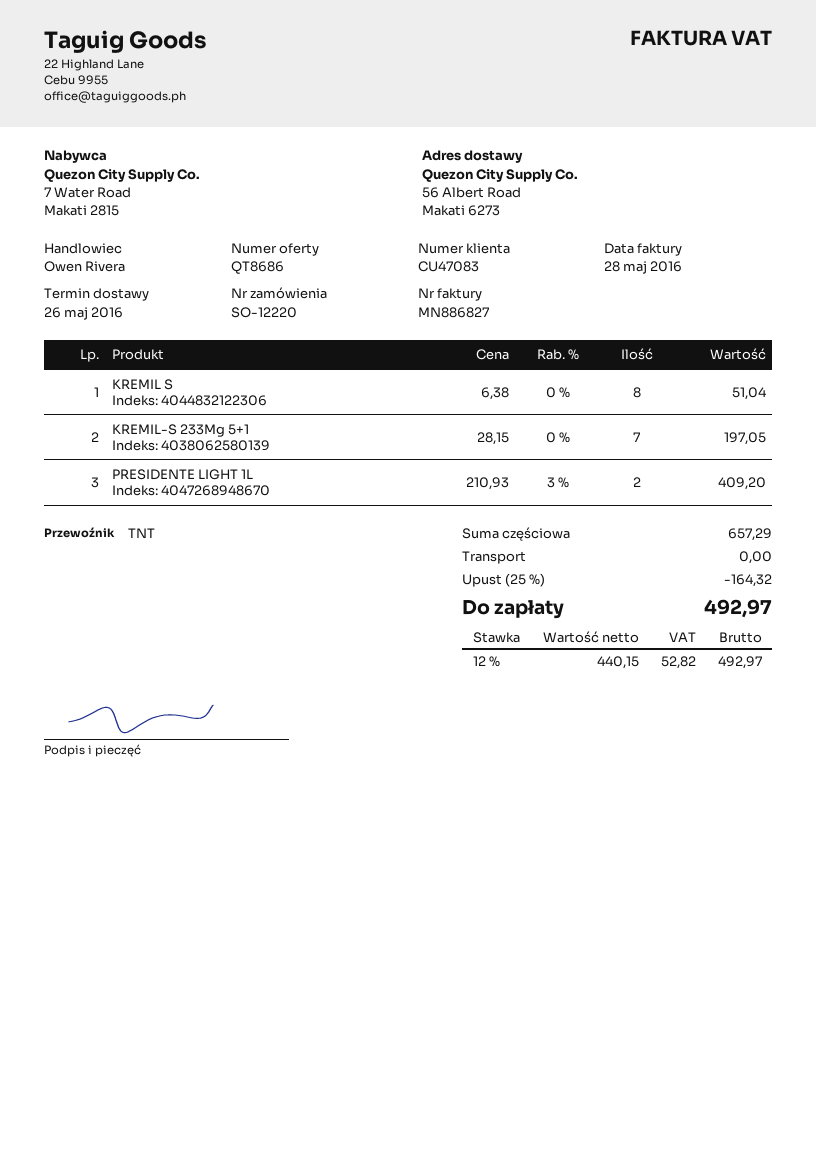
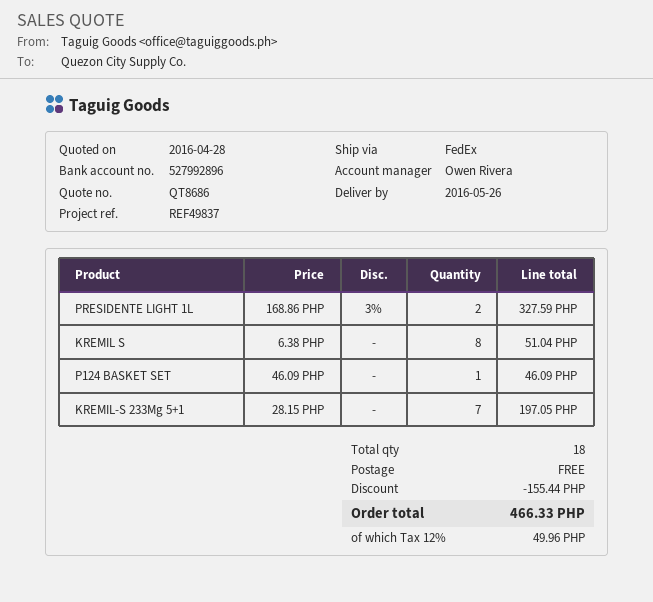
shipping method: TNT -> FedEx
PRESIDENTE LIGHT 1L: 2 x 210.93 - 3% = 409.20 -> 2 x 168.86 - 3% = 327.59
P124 BASKET SET: none -> 1 x 46.09 = 46.09
discount: 164.32 -> 155.44
tax: 12% = 52.82 -> 12% = 49.96
total: 492.97 -> 466.33

